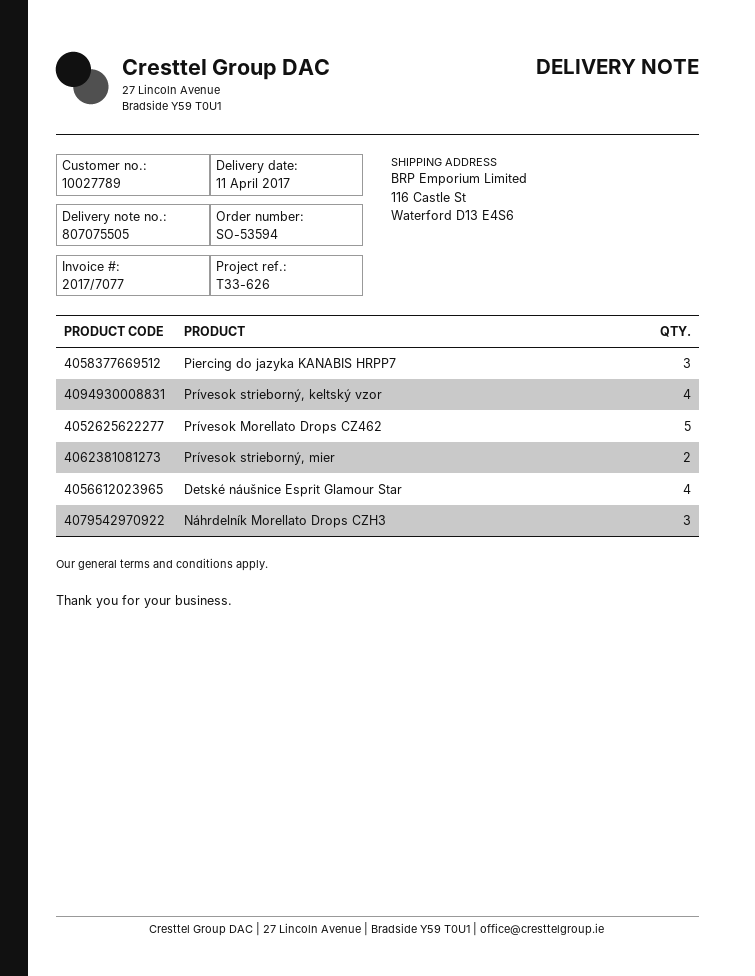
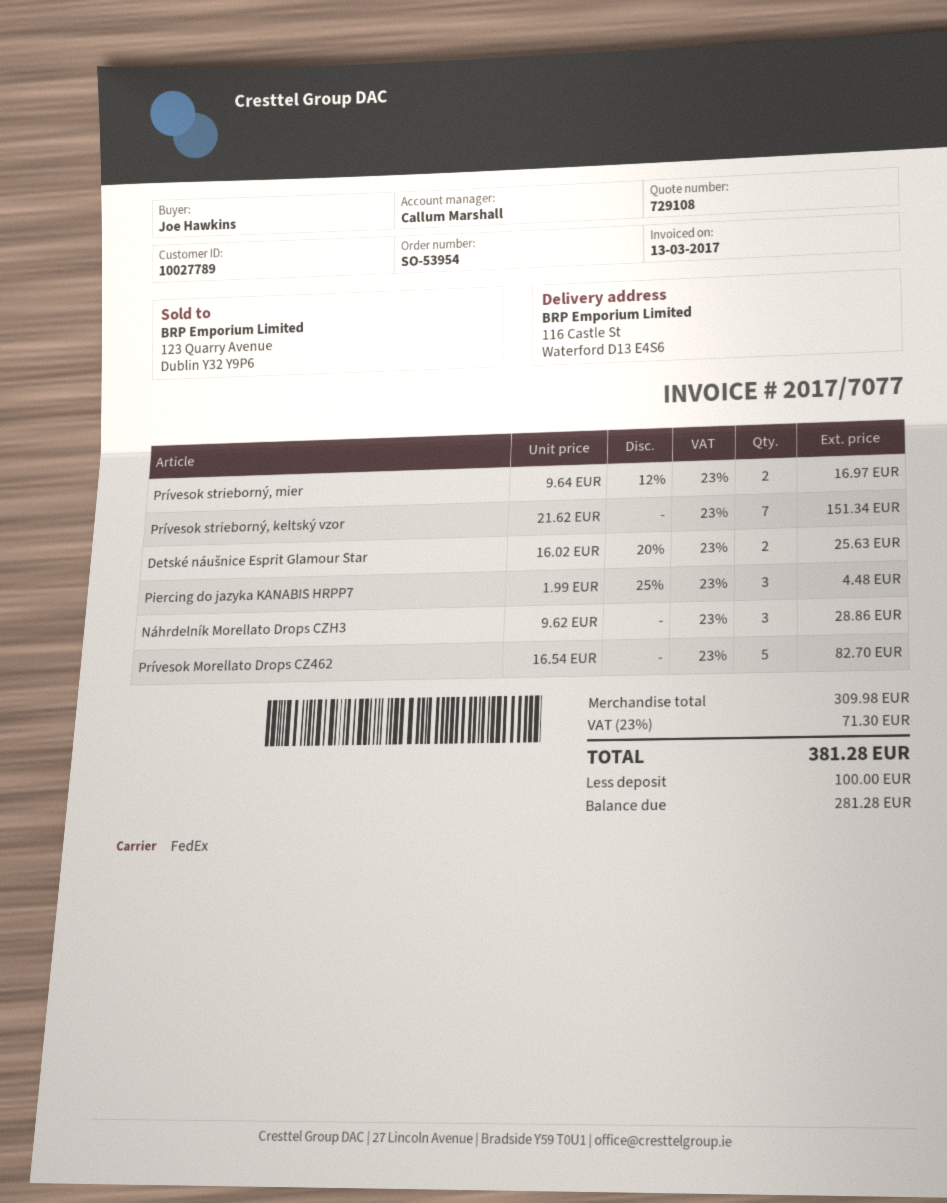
order number: SO-53594 -> SO-53954
Prívesok strieborný, keltský vzor: 4 -> 7
Detské náušnice Esprit Glamour Star: 4 -> 2

